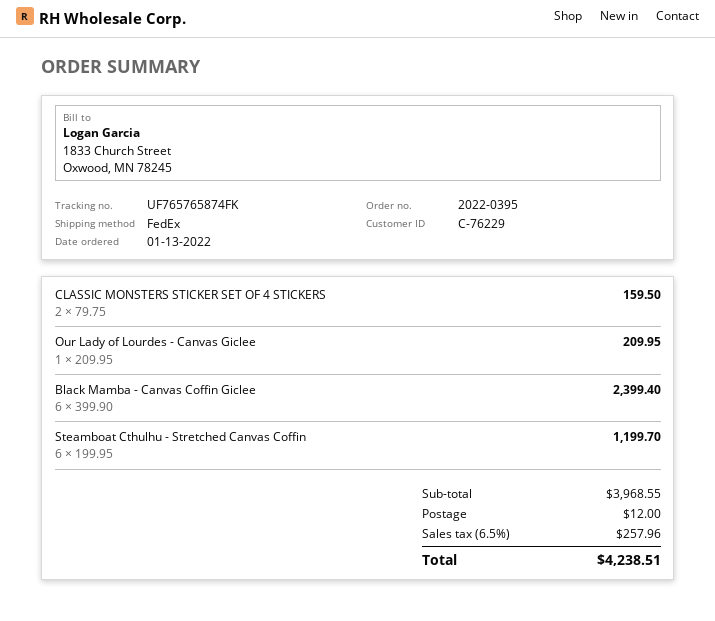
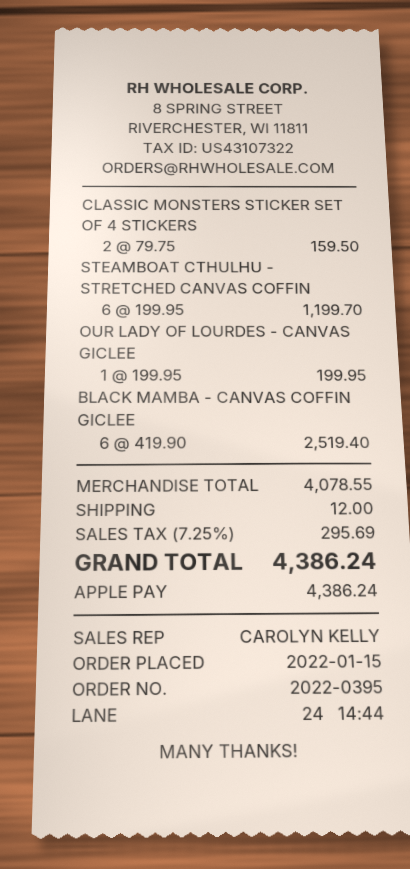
order date: 2022-01-13 -> 2022-01-15
Our Lady of Lourdes - Canvas Giclee: 1 x 209.95 = 209.95 -> 1 x 199.95 = 199.95
Black Mamba - Canvas Coffin Giclee: 6 x 399.90 = 2399.40 -> 6 x 419.90 = 2519.40
subtotal: 3968.55 -> 4078.55
tax: 6.5% = 257.96 -> 7.25% = 295.69
total: 4238.51 -> 4386.24

